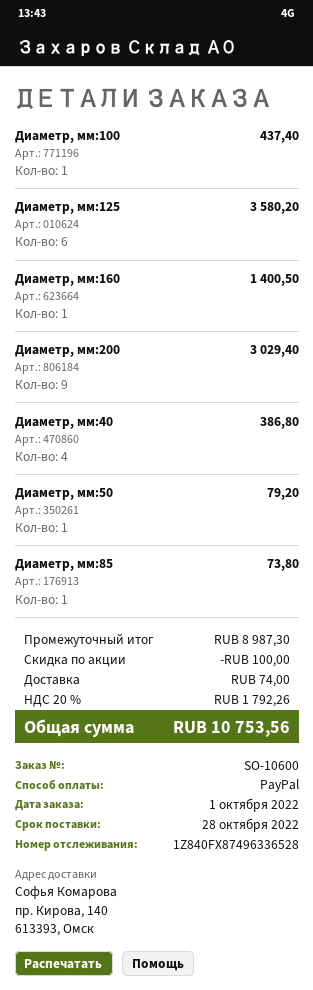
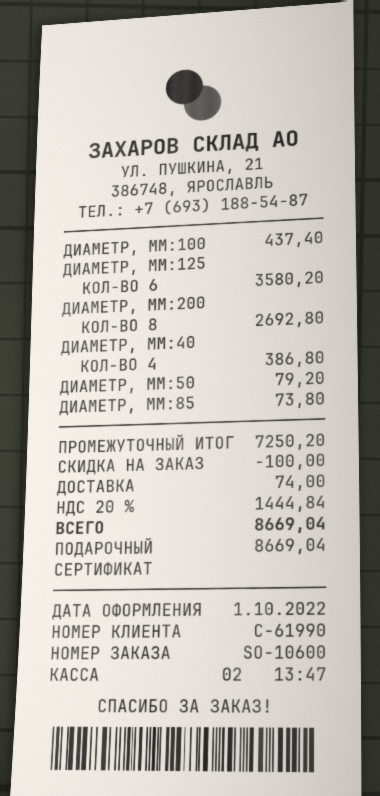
payment method: PayPal -> gift card
Диаметр, мм:160: 1 for 1400.50 -> none
Диаметр, мм:200: 9 for 3029.40 -> 8 for 2692.80
subtotal: 8987.30 -> 7250.20
tax: 20% = 1792.26 -> 20% = 1444.84
total: 10753.56 -> 8669.04

